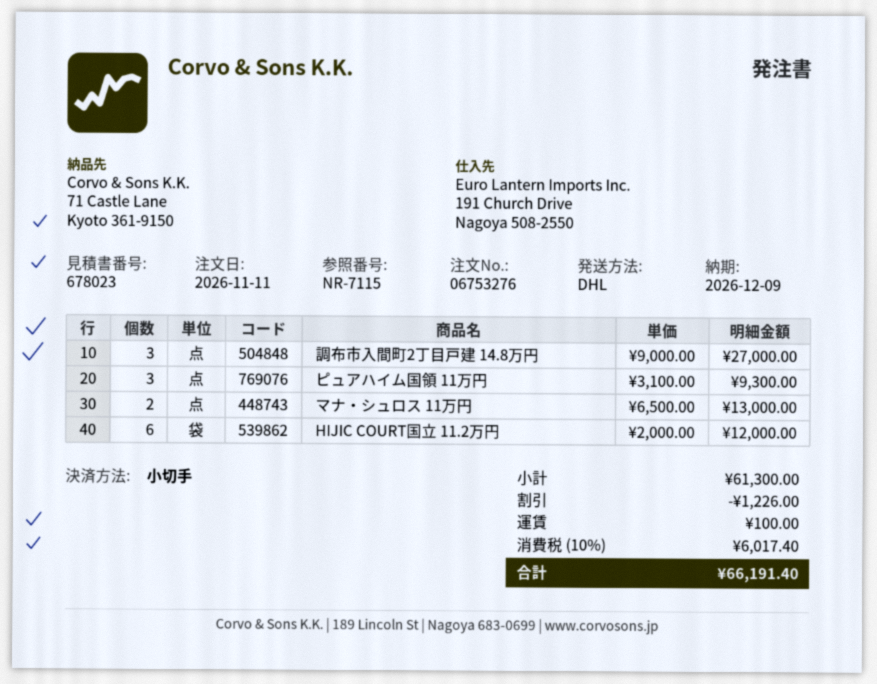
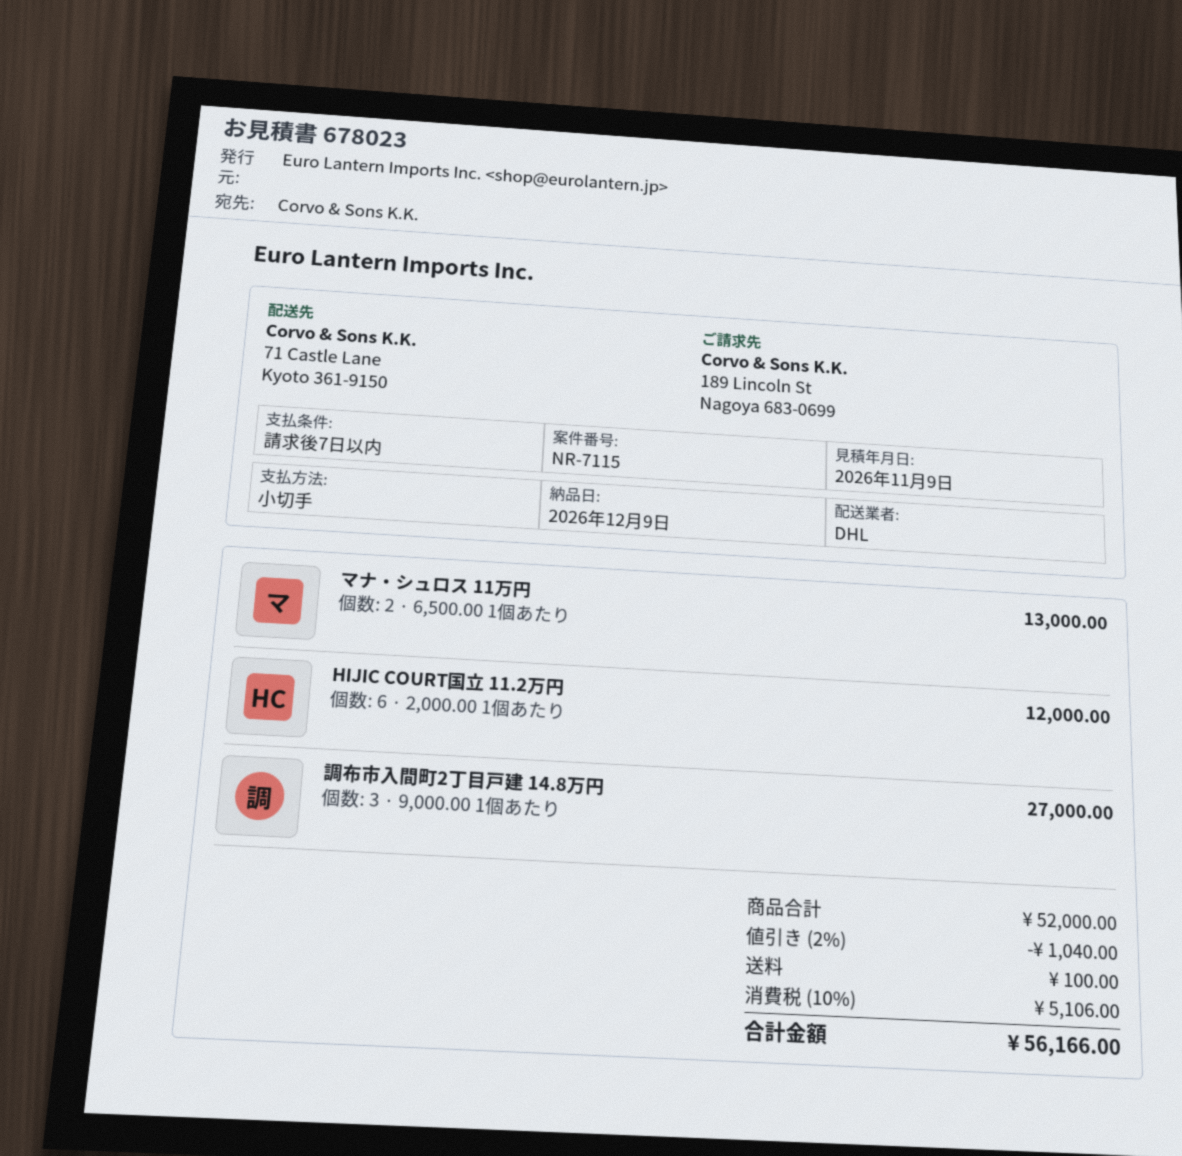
ピュアハイム国領 11万円: 3 x 3100.00 = 9300.00 -> none
subtotal: 61300.00 -> 52000.00
discount: 1226.00 -> 1040.00
tax: 10% = 6017.40 -> 10% = 5106.00
total: 66191.40 -> 56166.00

